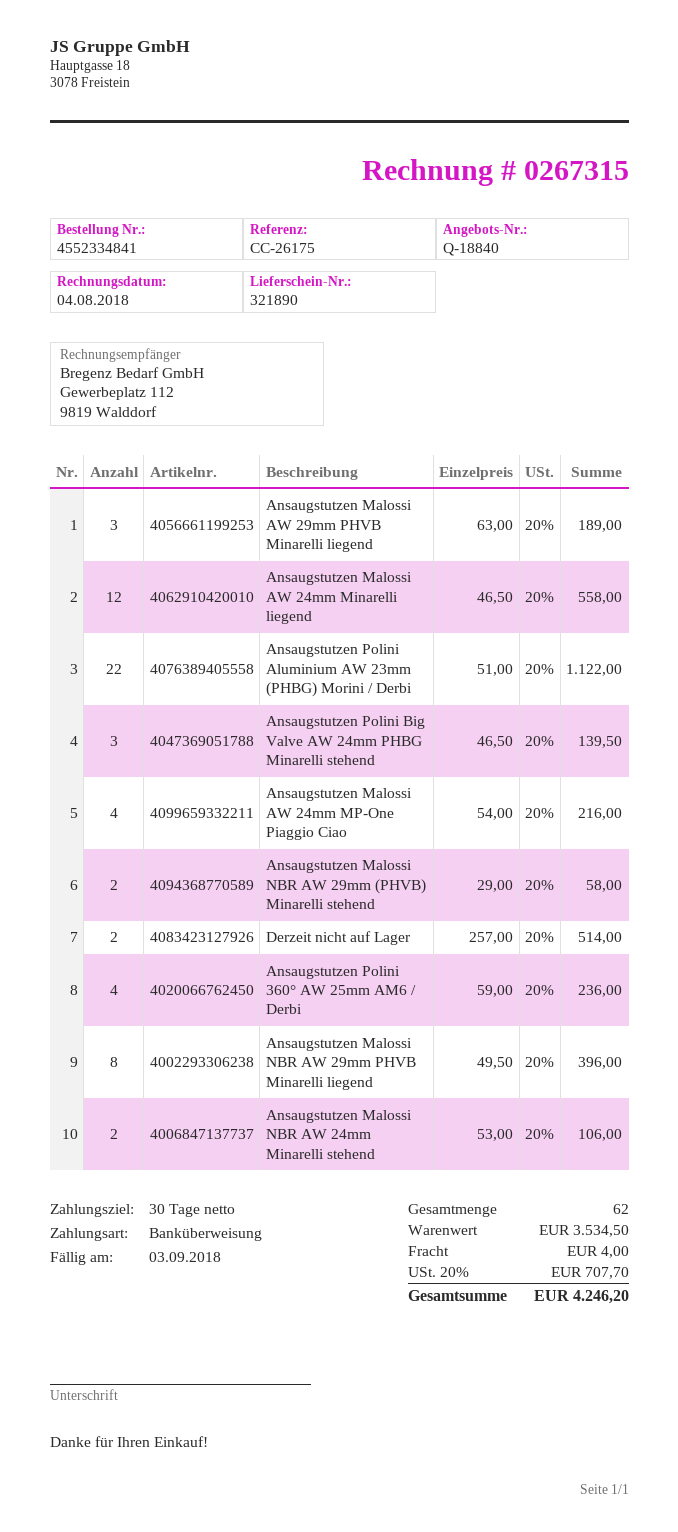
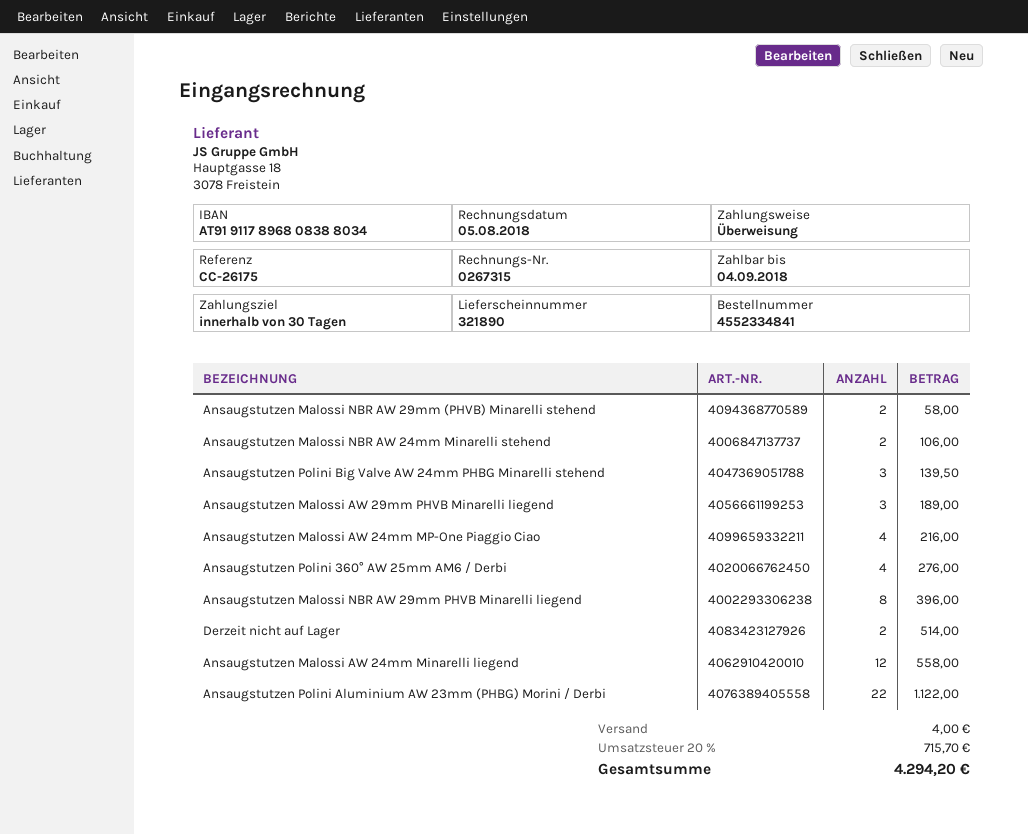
invoice date: 2018-08-04 -> 2018-08-05
due date: 2018-09-03 -> 2018-09-04
Ansaugstutzen Polini 360° AW 25mm AM6 / Derbi: 4 for 236.00 -> 4 for 276.00
tax: 20% = 707.70 -> 20% = 715.70
total: 4246.20 -> 4294.20

